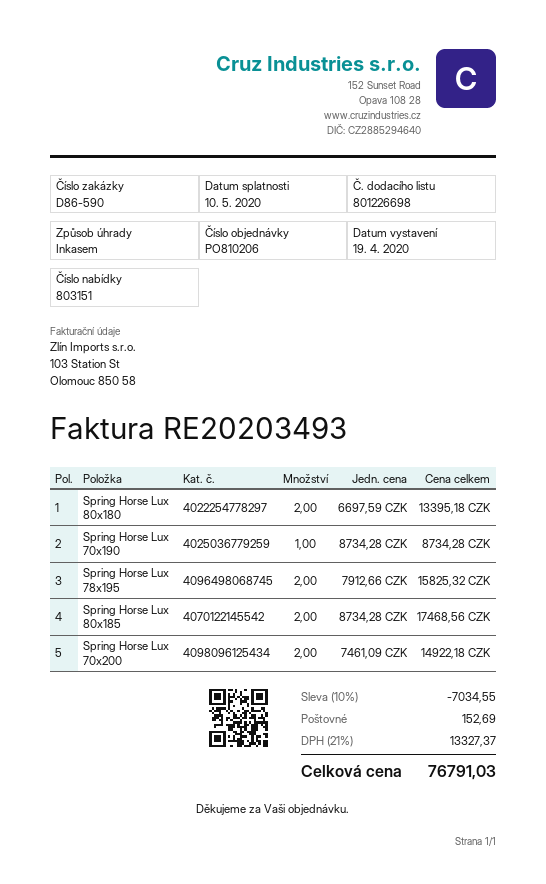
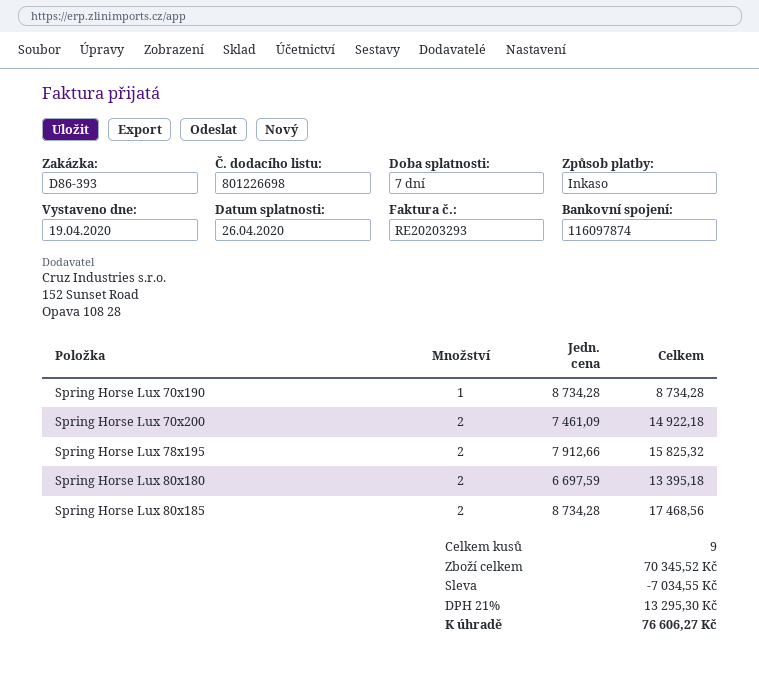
invoice number: RE20203493 -> RE20203293
due date: 2020-05-10 -> 2020-04-26
reference: D86-590 -> D86-393
shipping: 152.69 -> none
tax: 21% = 13327.37 -> 21% = 13295.30
total: 76791.03 -> 76606.27

